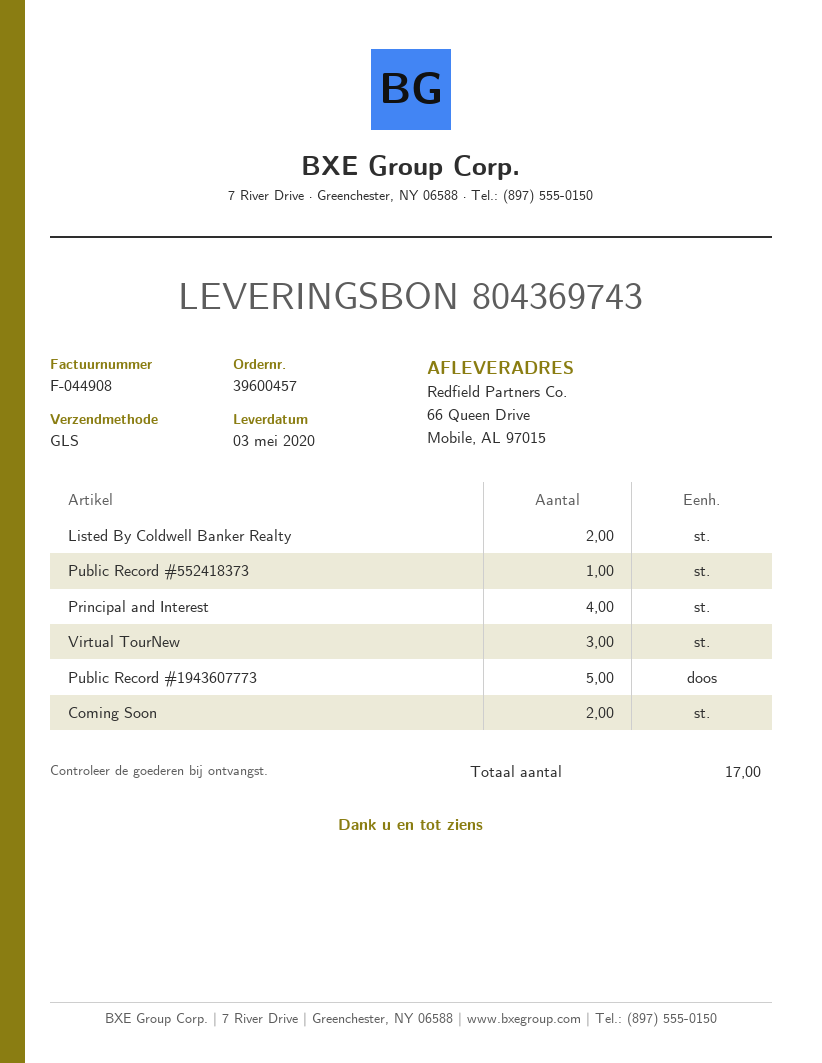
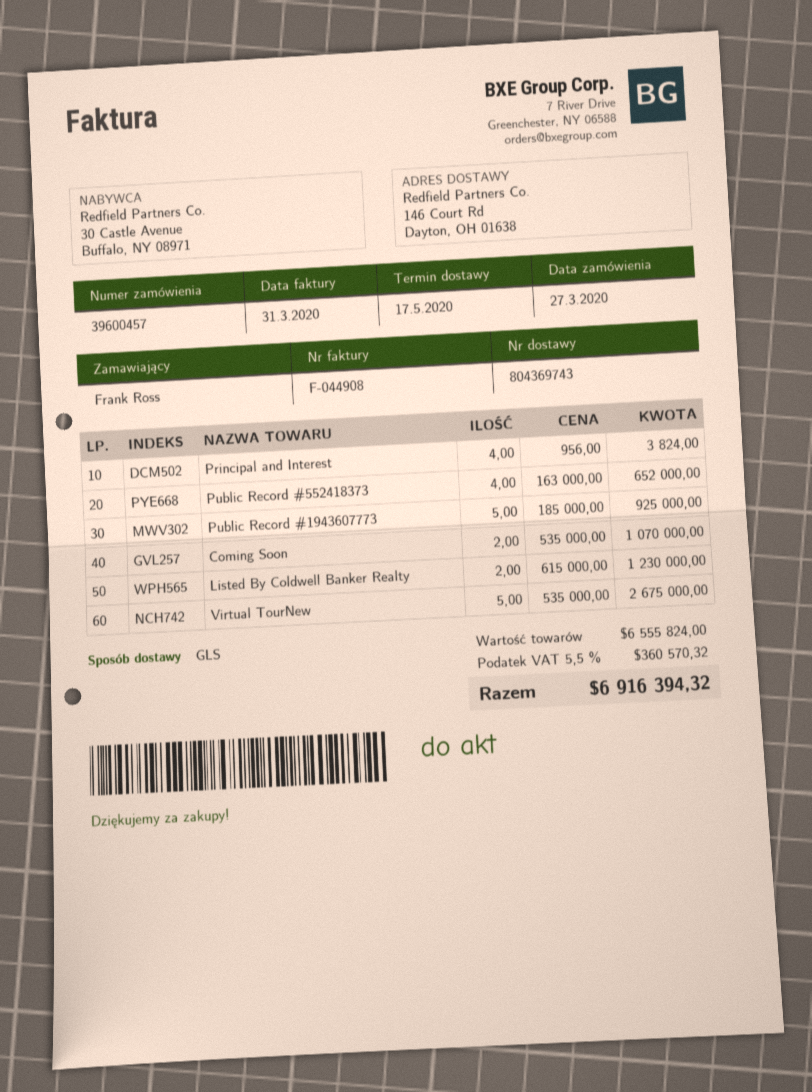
delivery date: 2020-05-03 -> 2020-05-17
ship to: 66 Queen Drive, Mobile, AL 97015 -> 146 Court Rd, Dayton, OH 01638
Public Record #552418373: 1 -> 4
Virtual TourNew: 3 -> 5

